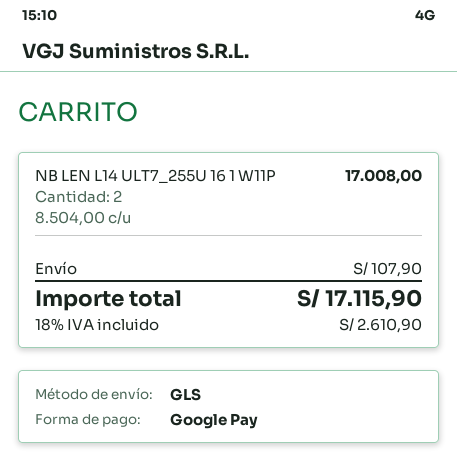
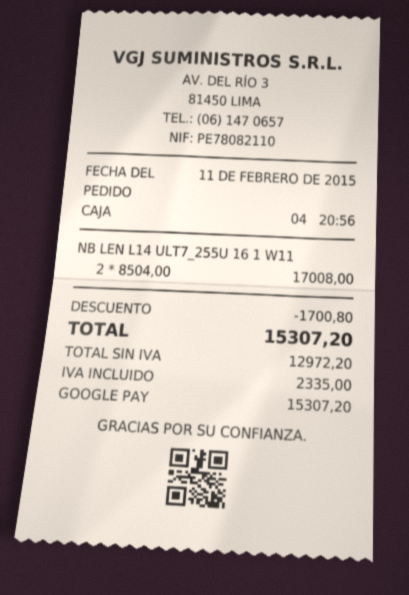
discount: none -> 1700.80
shipping: 107.90 -> none
tax: 2610.90 -> 2335.00
total: 17115.90 -> 15307.20

